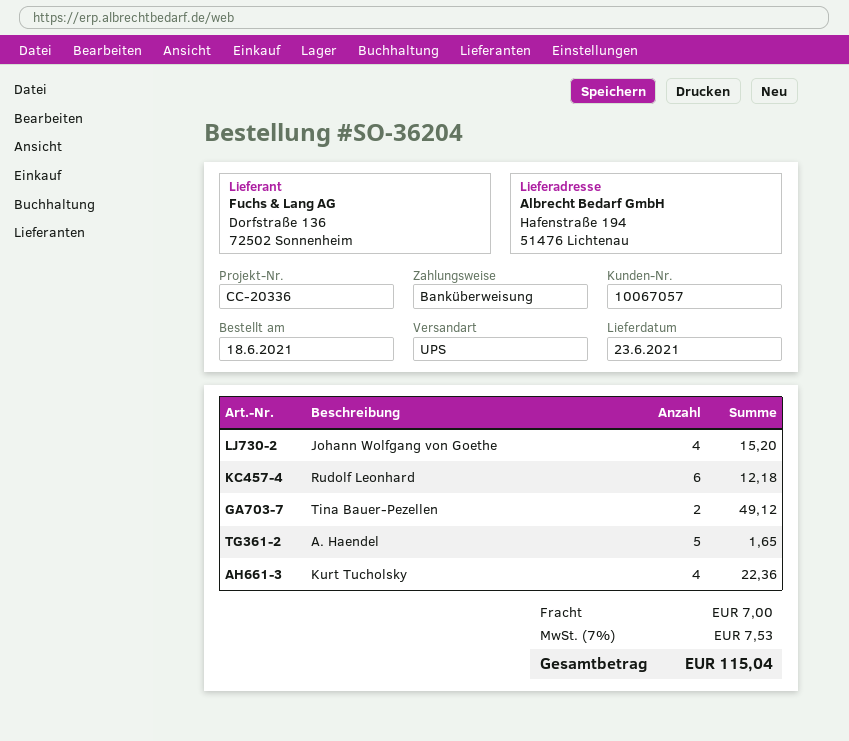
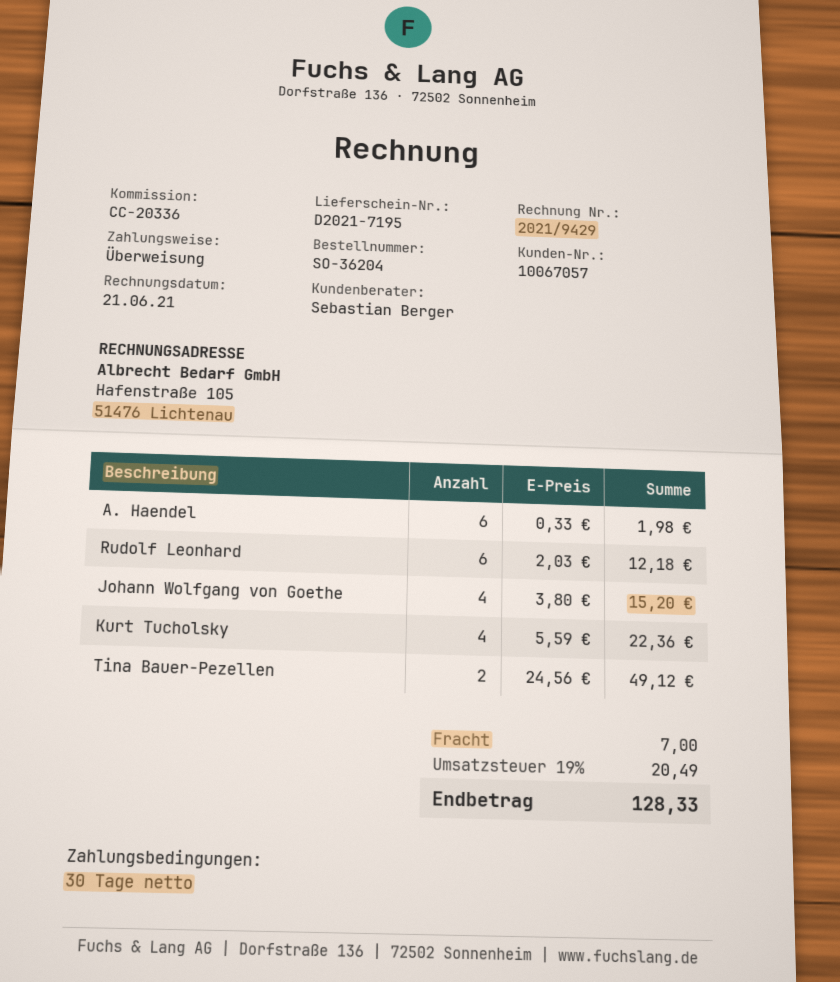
A. Haendel: 5 for 1.65 -> 6 for 1.98
tax: 7% = 7.53 -> 19% = 20.49
total: 115.04 -> 128.33

